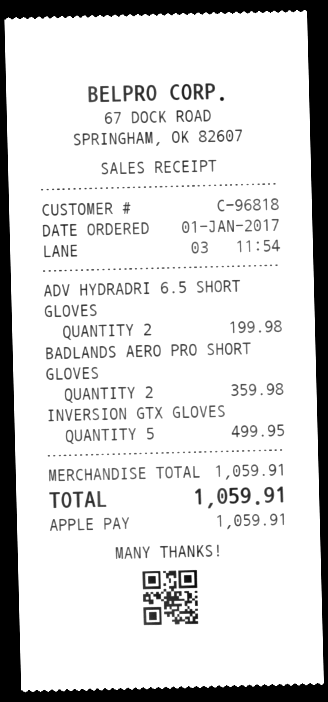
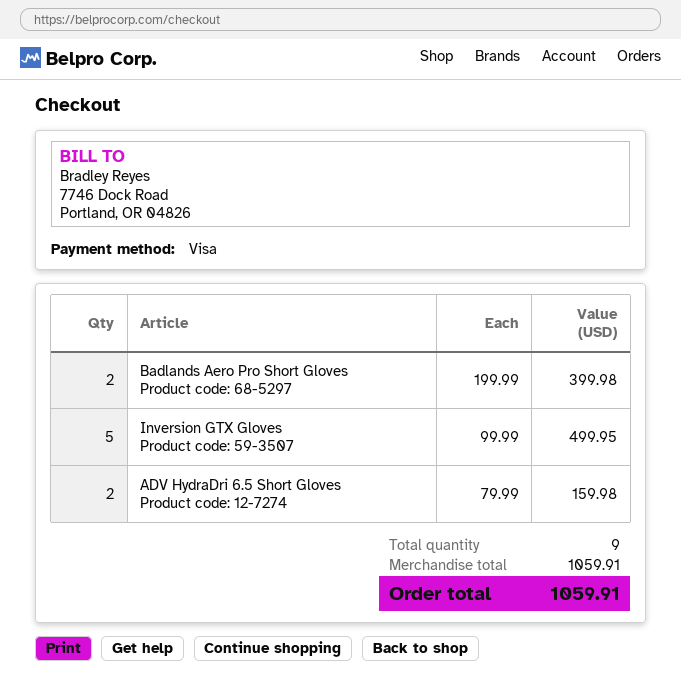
payment method: Apple Pay -> Visa
ADV HYDRADRI 6.5 SHORT GLOVES: 2 for 199.98 -> 2 for 159.98
BADLANDS AERO PRO SHORT GLOVES: 2 for 359.98 -> 2 for 399.98

